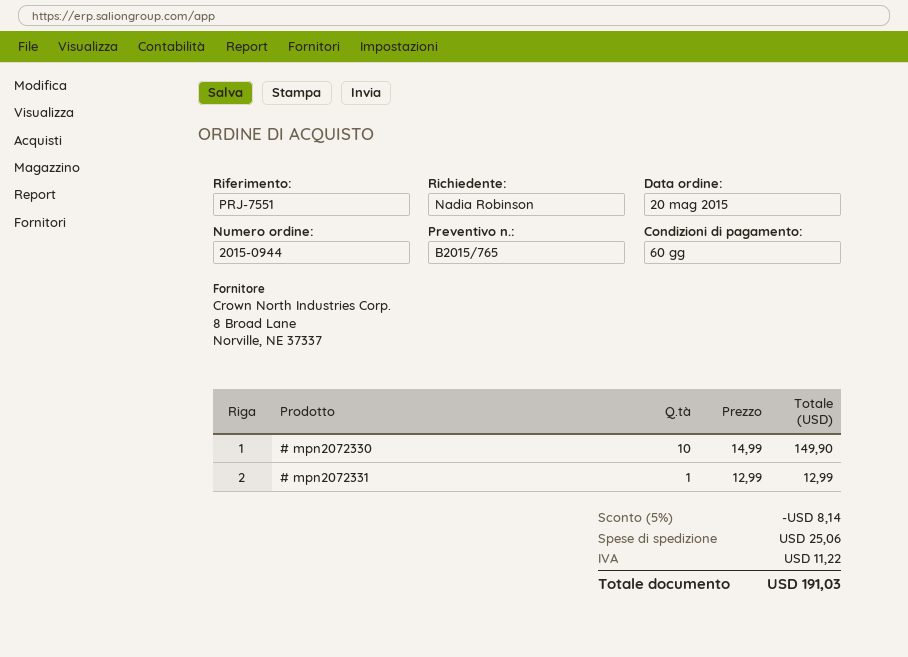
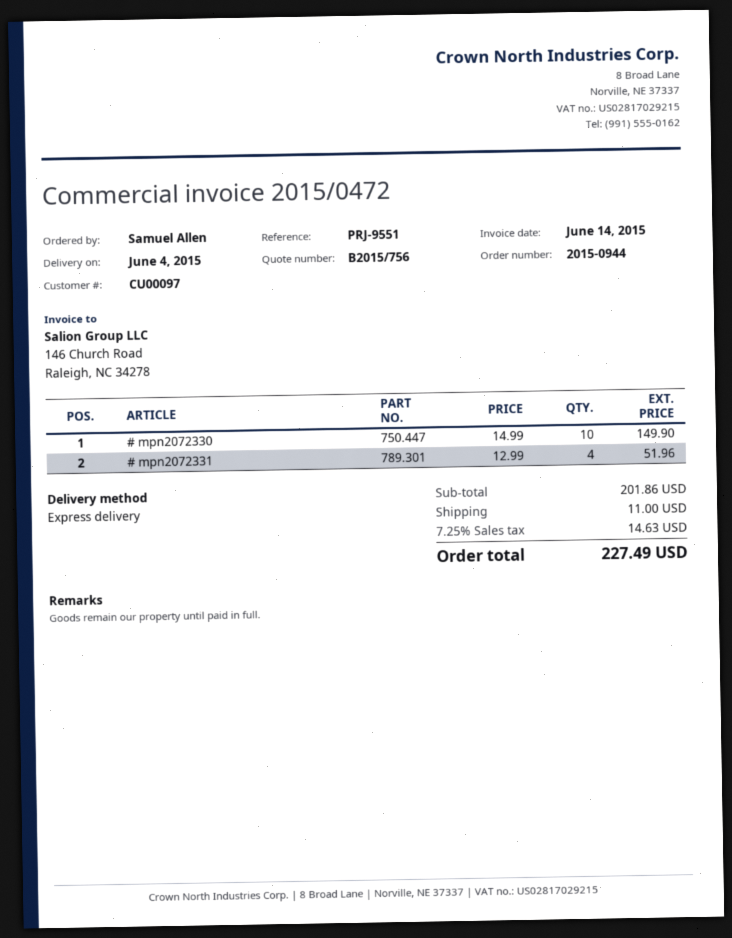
quote number: B2015/765 -> B2015/756
reference: PRJ-7551 -> PRJ-9551
ordered by: Nadia Robinson -> Samuel Allen
# mpn2072331: 1 x 12.99 = 12.99 -> 4 x 12.99 = 51.96
discount: 5% = 8.14 -> none
shipping: 25.06 -> 11.00
tax: 11.22 -> 14.63
total: 191.03 -> 227.49

